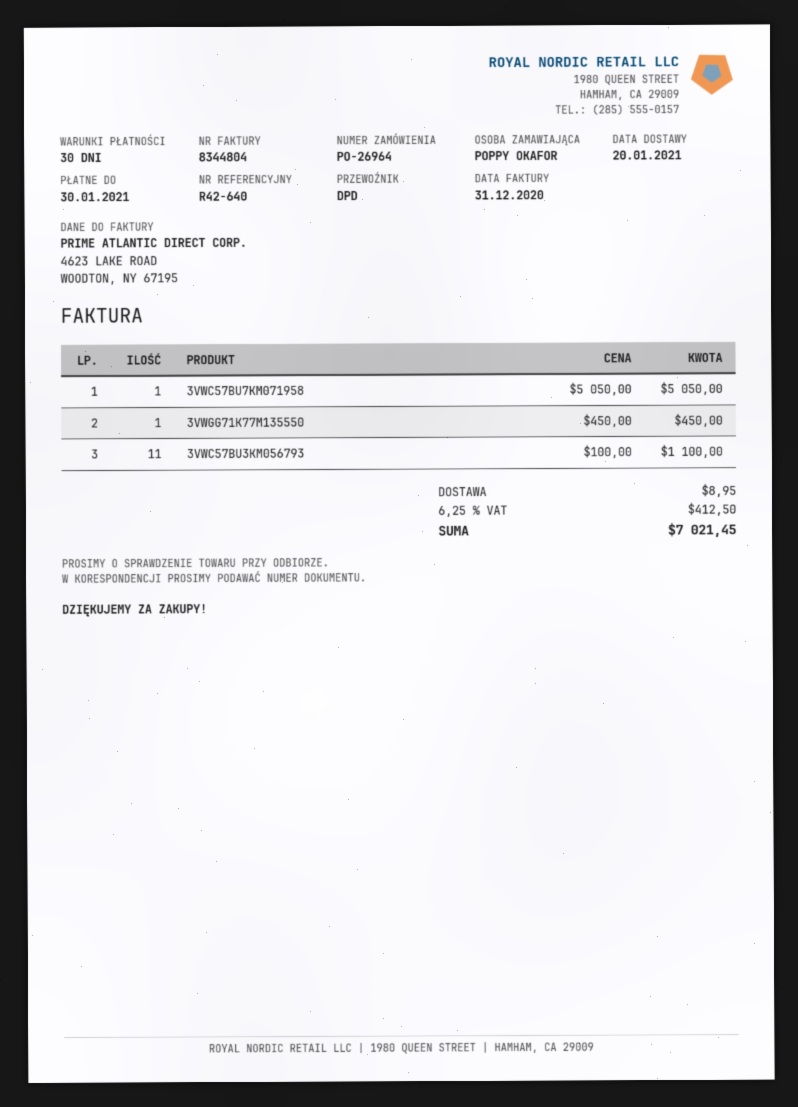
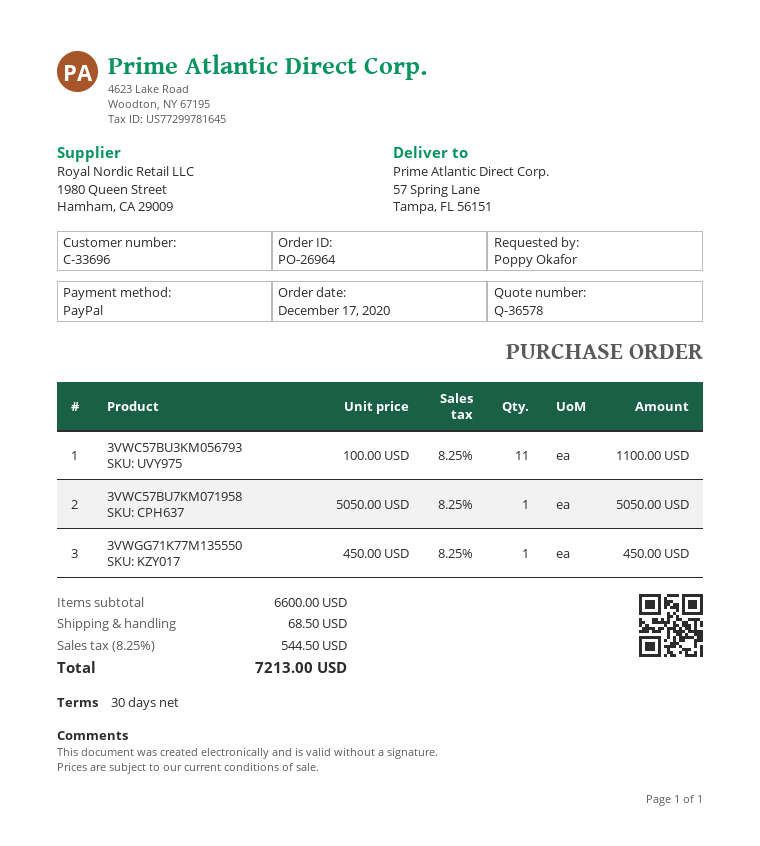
shipping: 8.95 -> 68.50
tax: 6.25% = 412.50 -> 8.25% = 544.50
total: 7021.45 -> 7213.00

